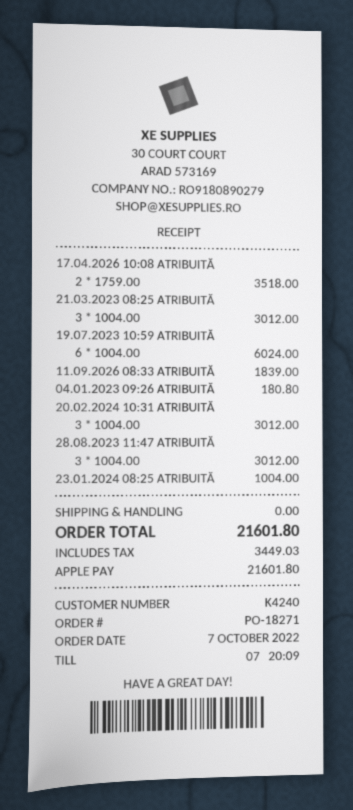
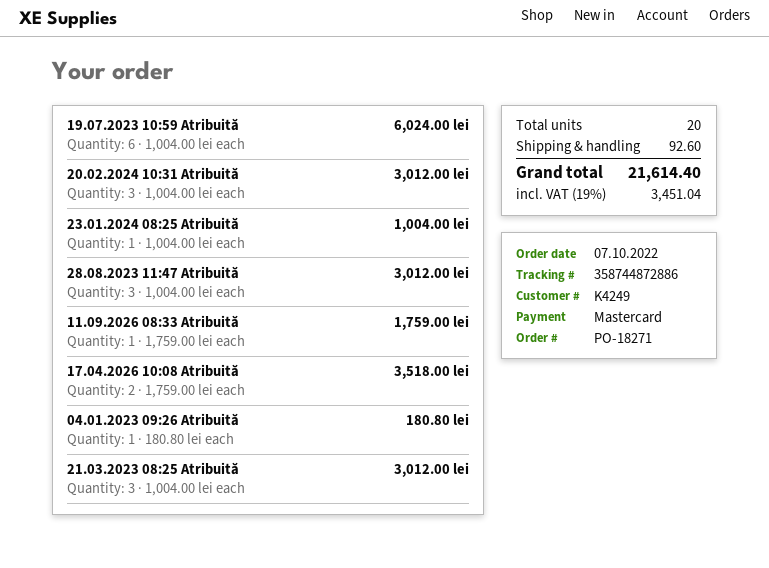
customer number: K4240 -> K4249
payment method: Apple Pay -> Mastercard
11.09.2026 08:33 ATRIBUITĂ: 1 x 1839.00 = 1839.00 -> 1 x 1759.00 = 1759.00
shipping: 0.00 -> 92.60
tax: 3449.03 -> 3451.04
total: 21601.80 -> 21614.40

